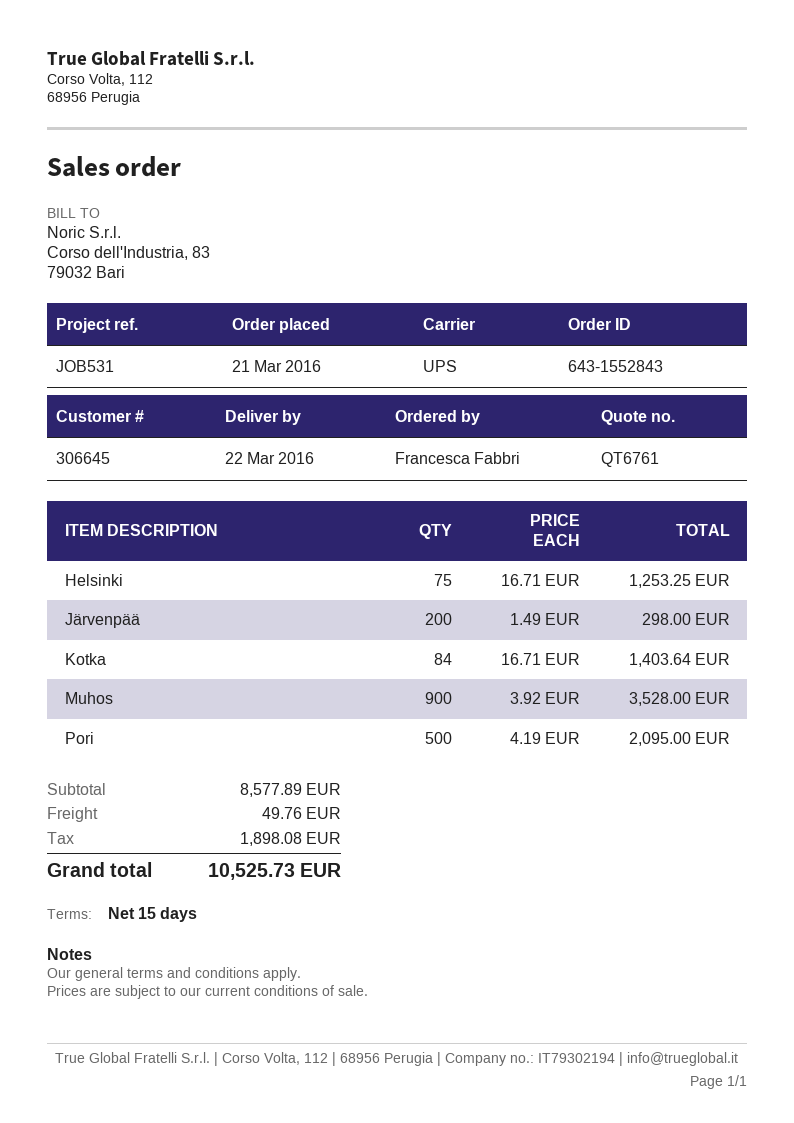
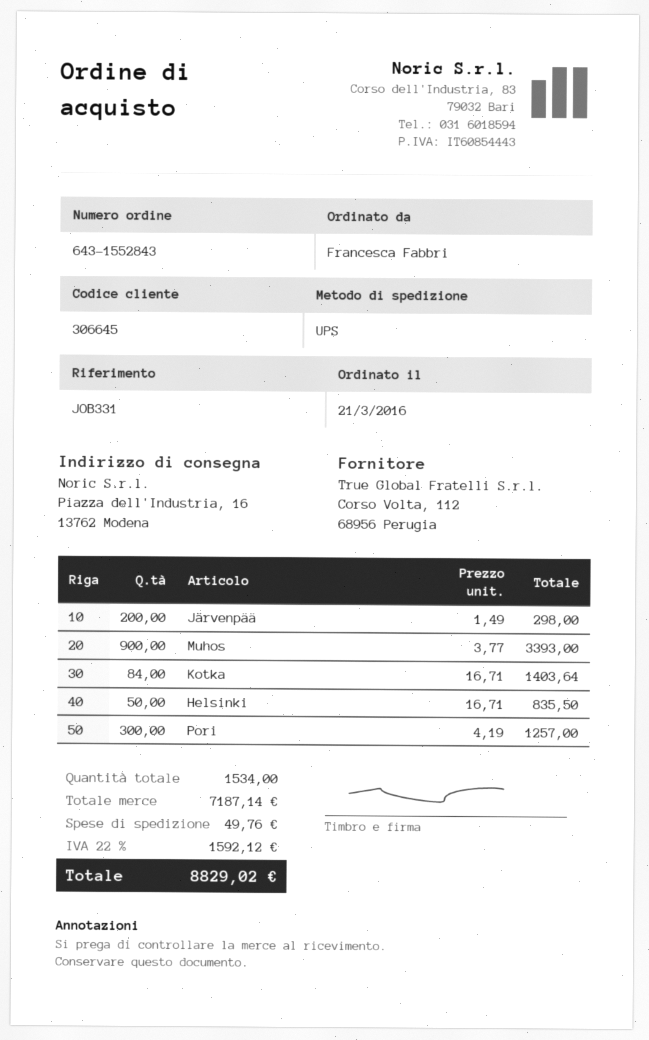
reference: JOB531 -> JOB331
Helsinki: 75 x 16.71 = 1253.25 -> 50 x 16.71 = 835.50
Muhos: 900 x 3.92 = 3528.00 -> 900 x 3.77 = 3393.00
Pori: 500 x 4.19 = 2095.00 -> 300 x 4.19 = 1257.00
subtotal: 8577.89 -> 7187.14
tax: 1898.08 -> 1592.12
total: 10525.73 -> 8829.02

